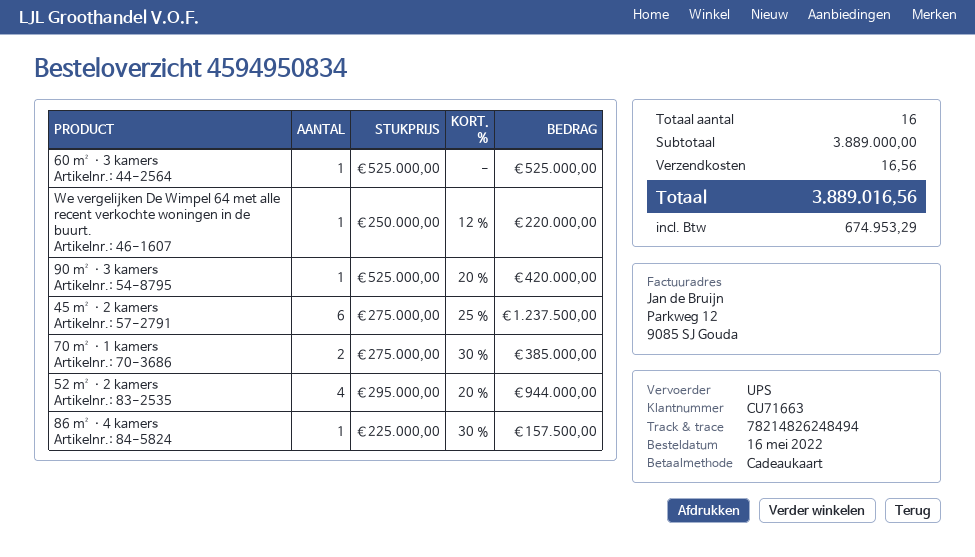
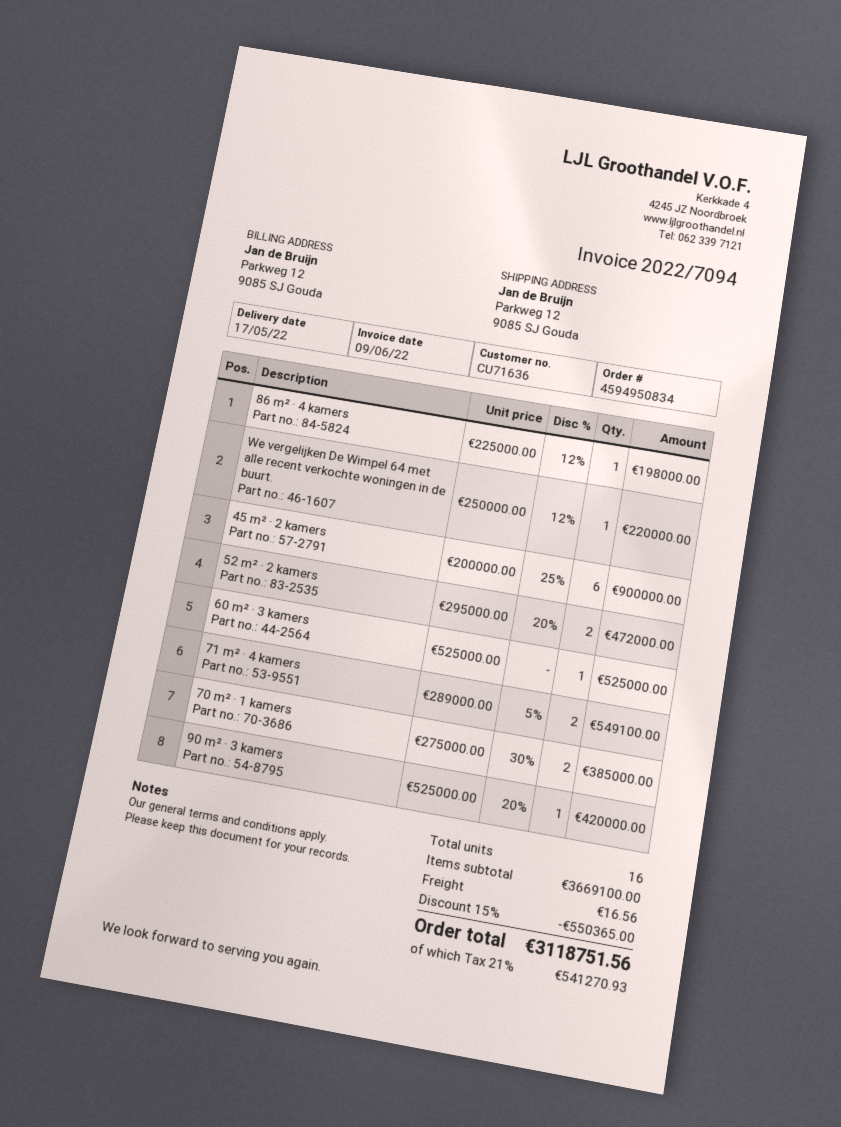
customer number: CU71663 -> CU71636
45 m² · 2 kamers: 6 x 275000.00 - 25% = 1237500.00 -> 6 x 200000.00 - 25% = 900000.00
52 m² · 2 kamers: 4 x 295000.00 - 20% = 944000.00 -> 2 x 295000.00 - 20% = 472000.00
86 m² · 4 kamers: 1 x 225000.00 - 30% = 157500.00 -> 1 x 225000.00 - 12% = 198000.00
71 m² · 4 kamers: none -> 2 x 289000.00 - 5% = 549100.00
subtotal: 3889000.00 -> 3669100.00
discount: none -> 15% = 550365.00
tax: 674953.29 -> 541270.93
total: 3889016.56 -> 3118751.56

